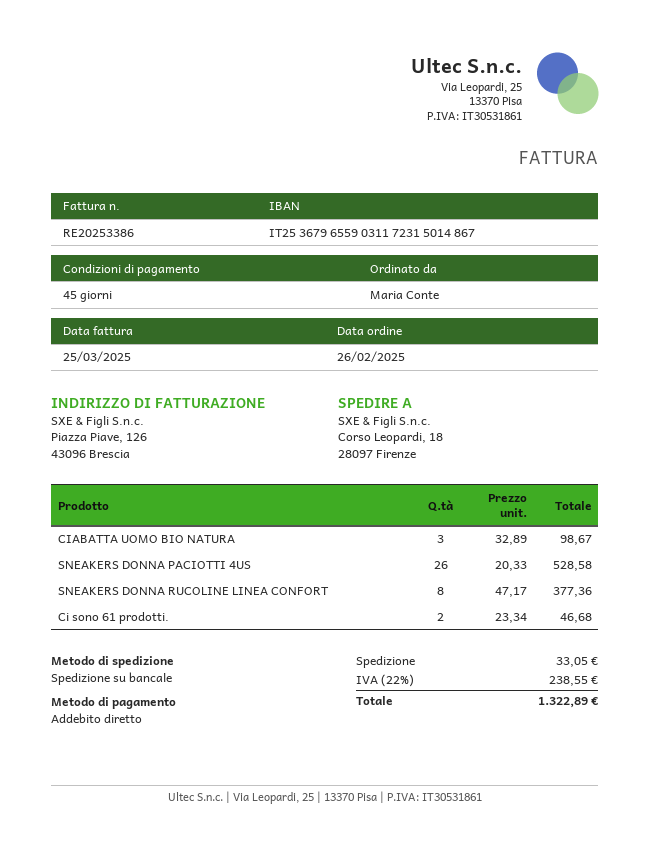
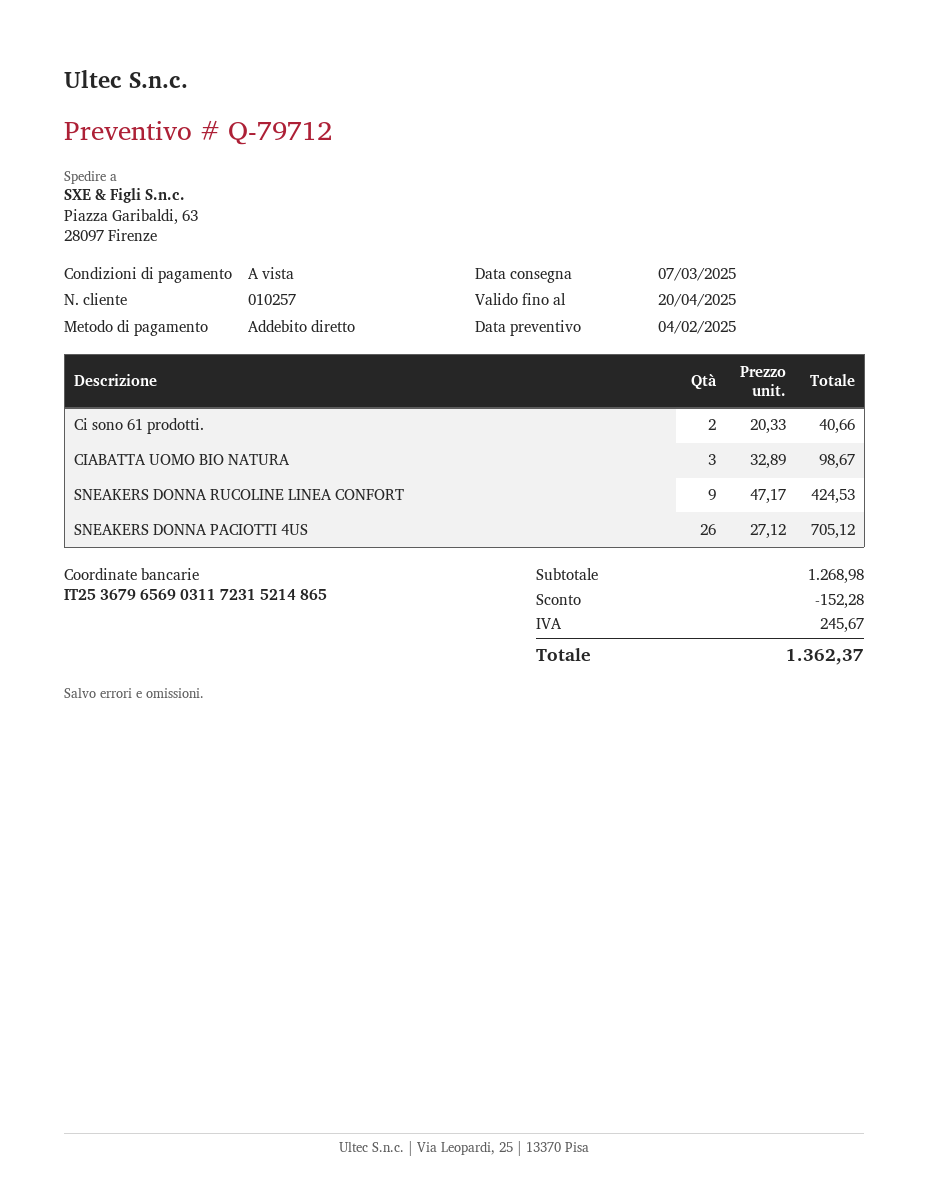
payment terms: 45 days -> on receipt
bank account: IT2536796559031172315014867 -> IT2536796569031172315214865
ship to: Corso Leopardi, 18, 28097 Firenze -> Piazza Garibaldi, 63, 28097 Firenze
SNEAKERS DONNA PACIOTTI 4US: 26 x 20.33 = 528.58 -> 26 x 27.12 = 705.12
SNEAKERS DONNA RUCOLINE LINEA CONFORT: 8 x 47.17 = 377.36 -> 9 x 47.17 = 424.53
Ci sono 61 prodotti.: 2 x 23.34 = 46.68 -> 2 x 20.33 = 40.66
discount: none -> 152.28
shipping: 33.05 -> none
tax: 238.55 -> 245.67
total: 1322.89 -> 1362.37

